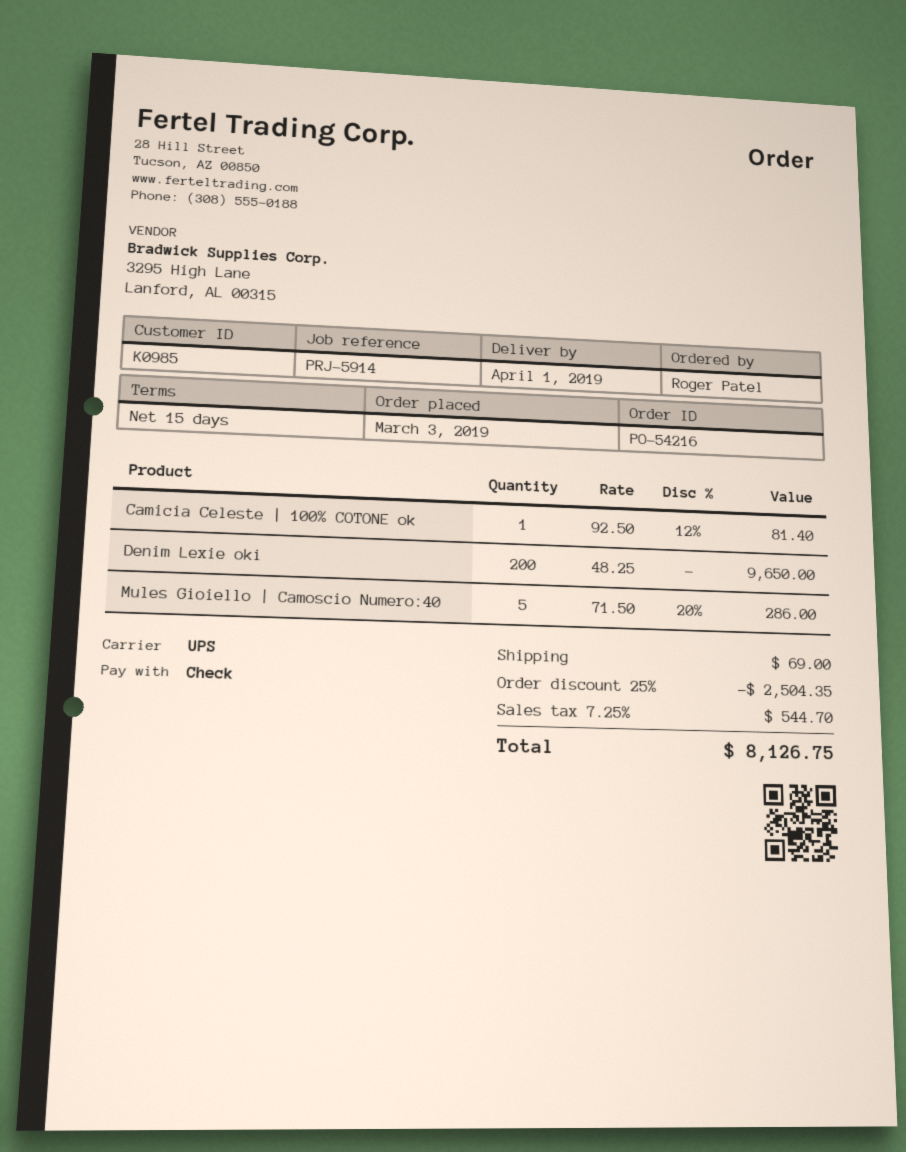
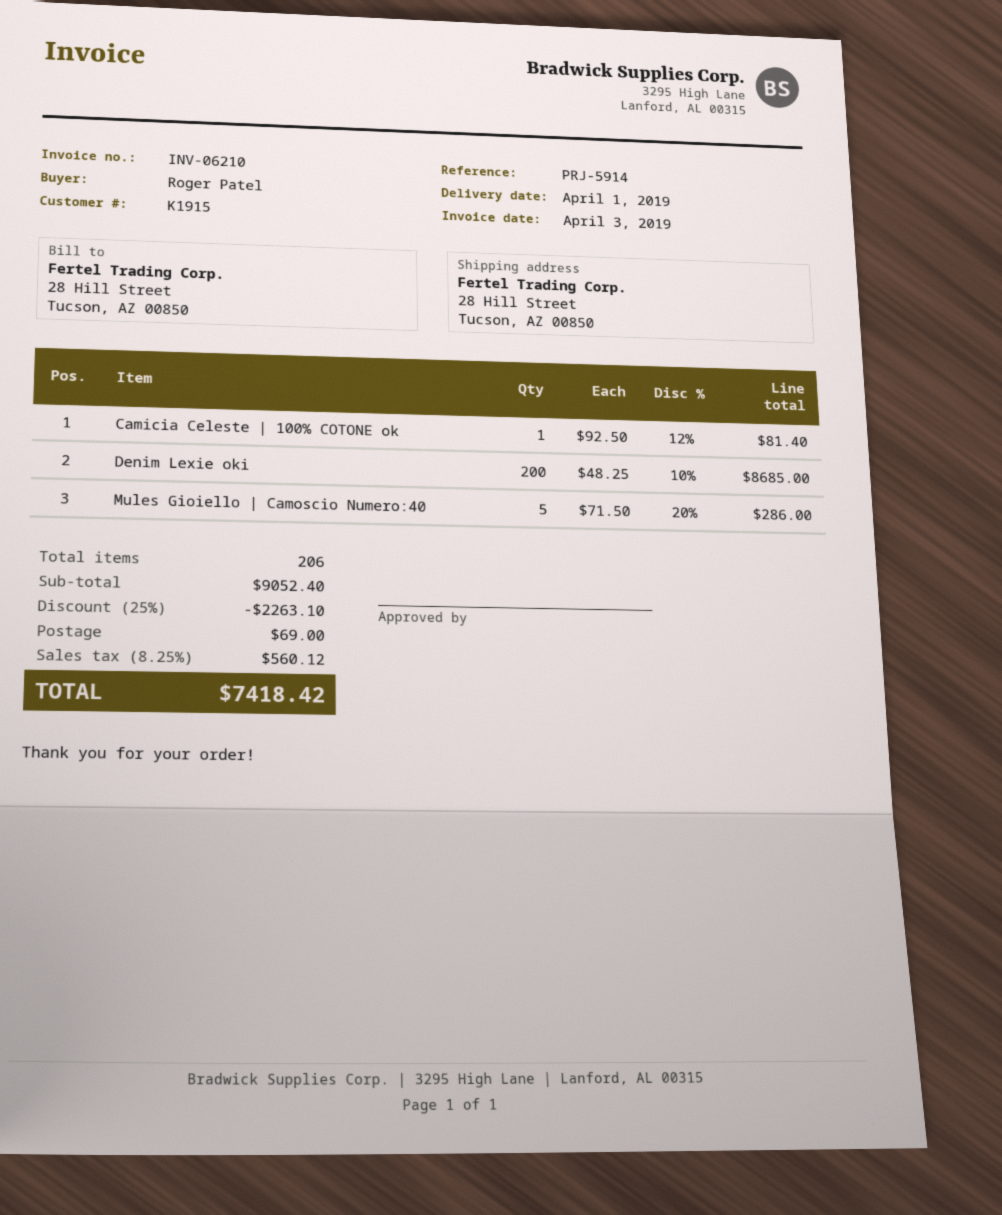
customer number: K0985 -> K1915
Denim Lexie oki: 200 x 48.25 = 9650.00 -> 200 x 48.25 - 10% = 8685.00
discount: 25% = 2504.35 -> 25% = 2263.10
tax: 7.25% = 544.70 -> 8.25% = 560.12
total: 8126.75 -> 7418.42

